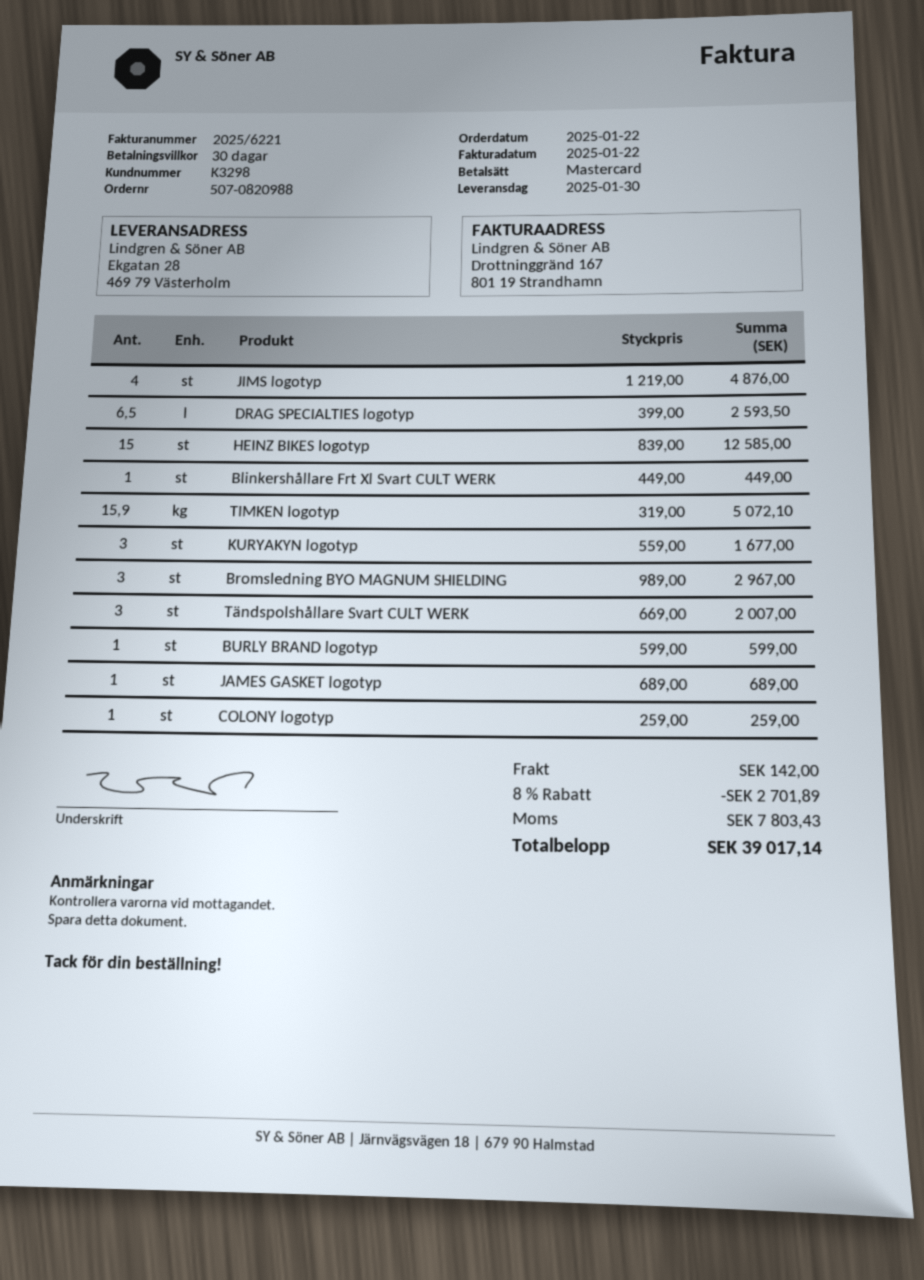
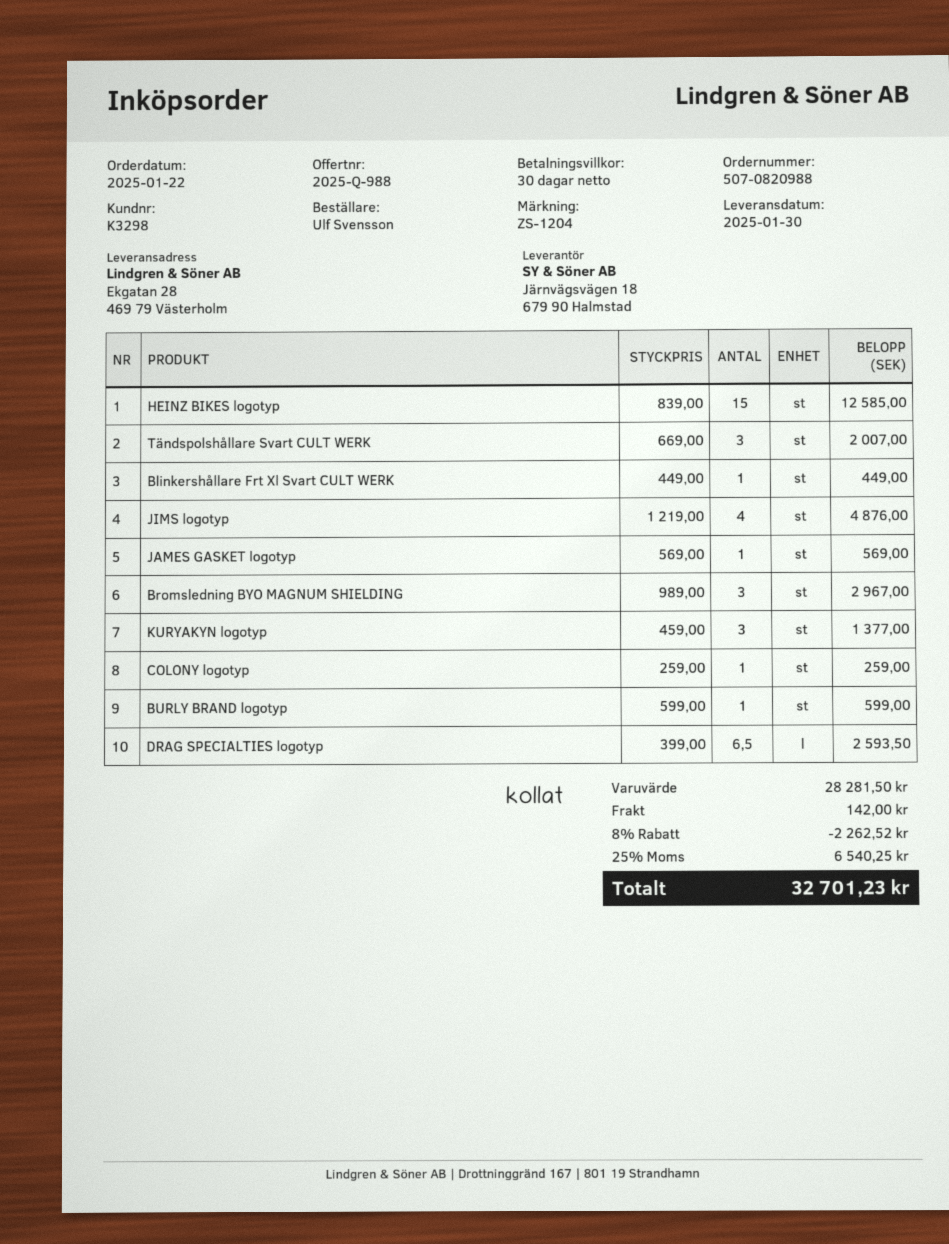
TIMKEN logotyp: 15.9 x 319.00 = 5072.10 -> none
KURYAKYN logotyp: 3 x 559.00 = 1677.00 -> 3 x 459.00 = 1377.00
JAMES GASKET logotyp: 1 x 689.00 = 689.00 -> 1 x 569.00 = 569.00
discount: 8% = 2701.89 -> 8% = 2262.52
tax: 7803.43 -> 6540.25
total: 39017.14 -> 32701.23

